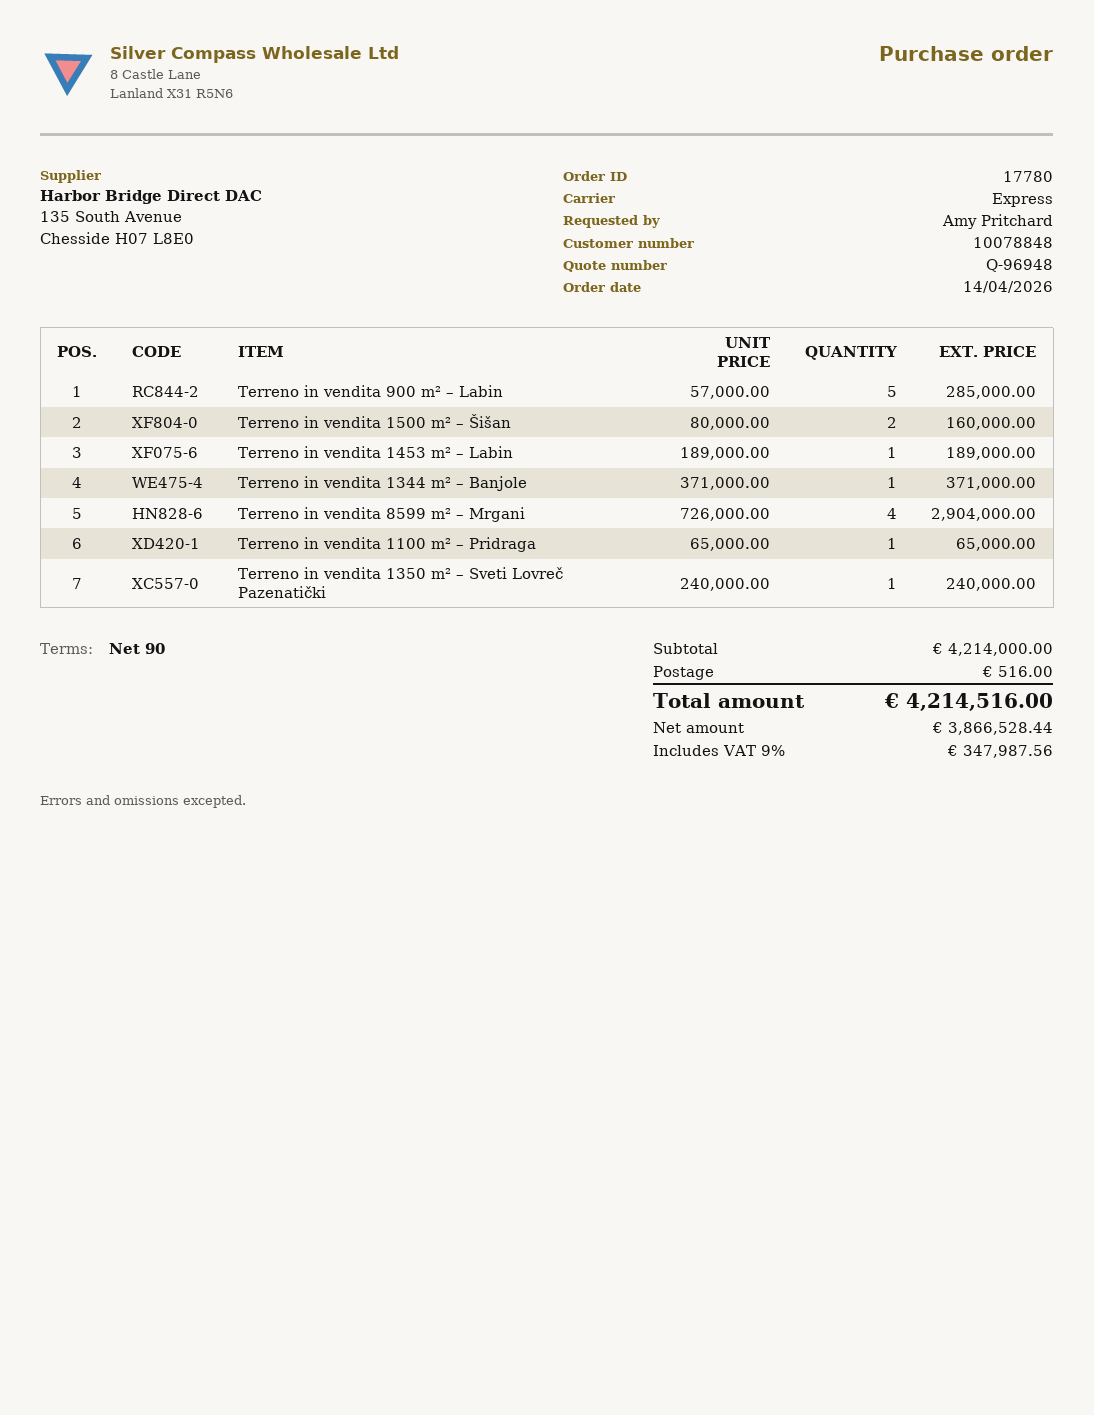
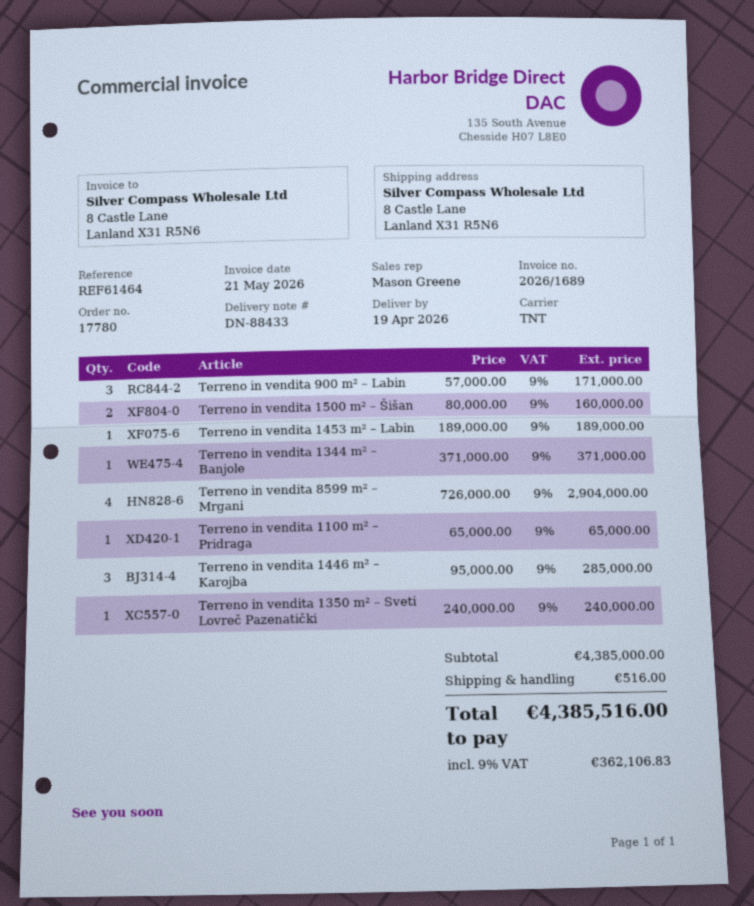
shipping method: express -> TNT
Terreno in vendita 900 m² – Labin: 5 x 57000.00 = 285000.00 -> 3 x 57000.00 = 171000.00
Terreno in vendita 1446 m² – Karojba: none -> 3 x 95000.00 = 285000.00
subtotal: 4214000.00 -> 4385000.00
tax: 9% = 347987.56 -> 9% = 362106.83
total: 4214516.00 -> 4385516.00

